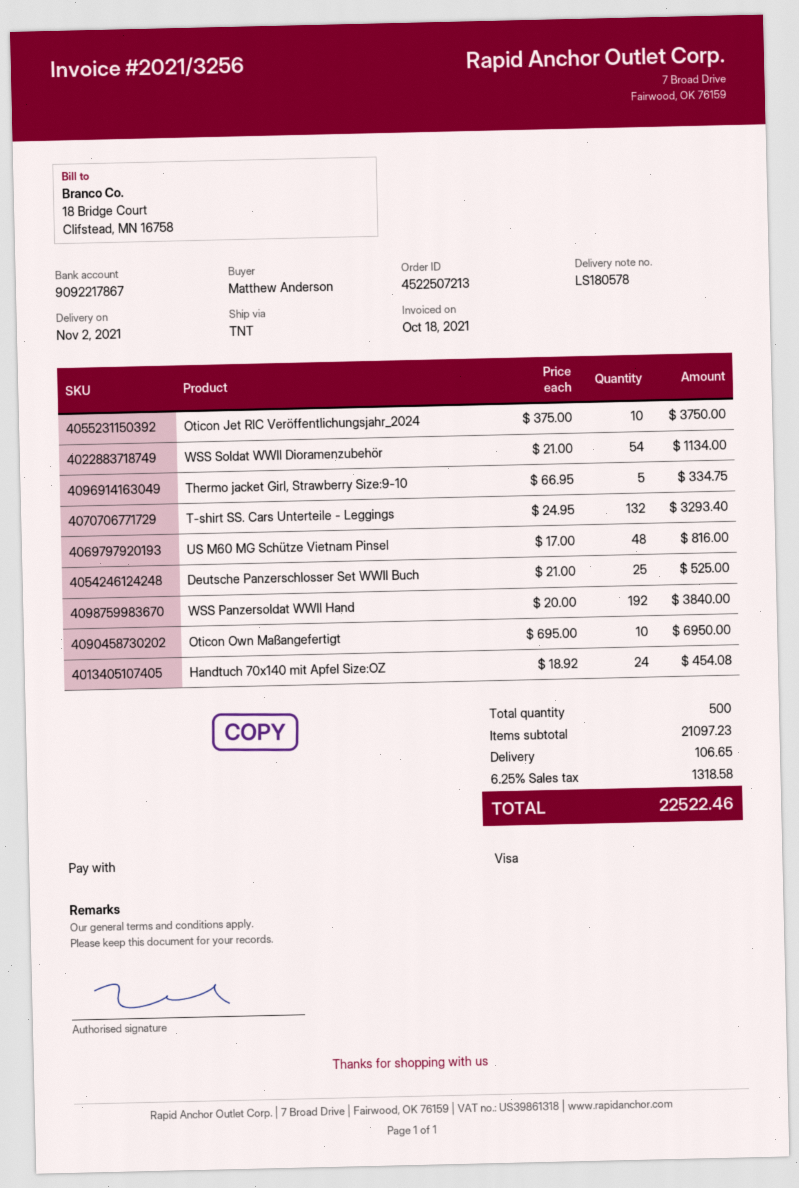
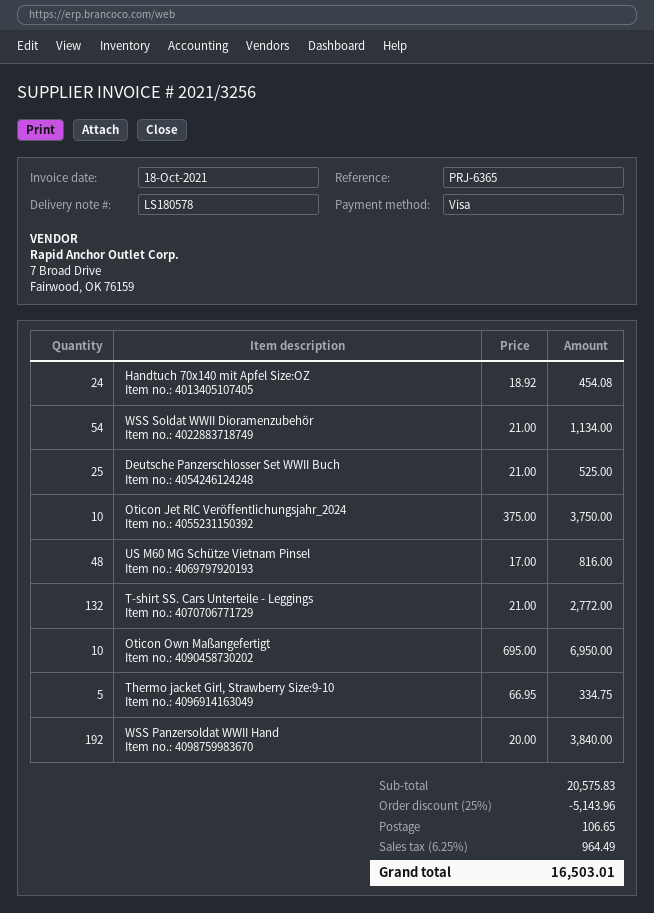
T-shirt SS. Cars Unterteile - Leggings: 132 x 24.95 = 3293.40 -> 132 x 21.00 = 2772.00
subtotal: 21097.23 -> 20575.83
discount: none -> 25% = 5143.96
tax: 6.25% = 1318.58 -> 6.25% = 964.49
total: 22522.46 -> 16503.01

